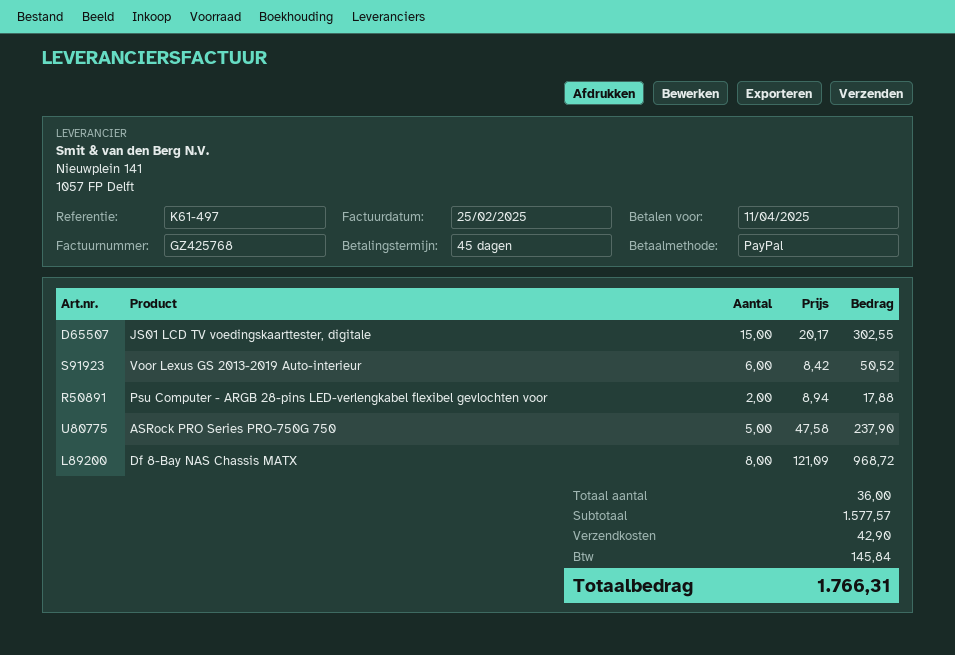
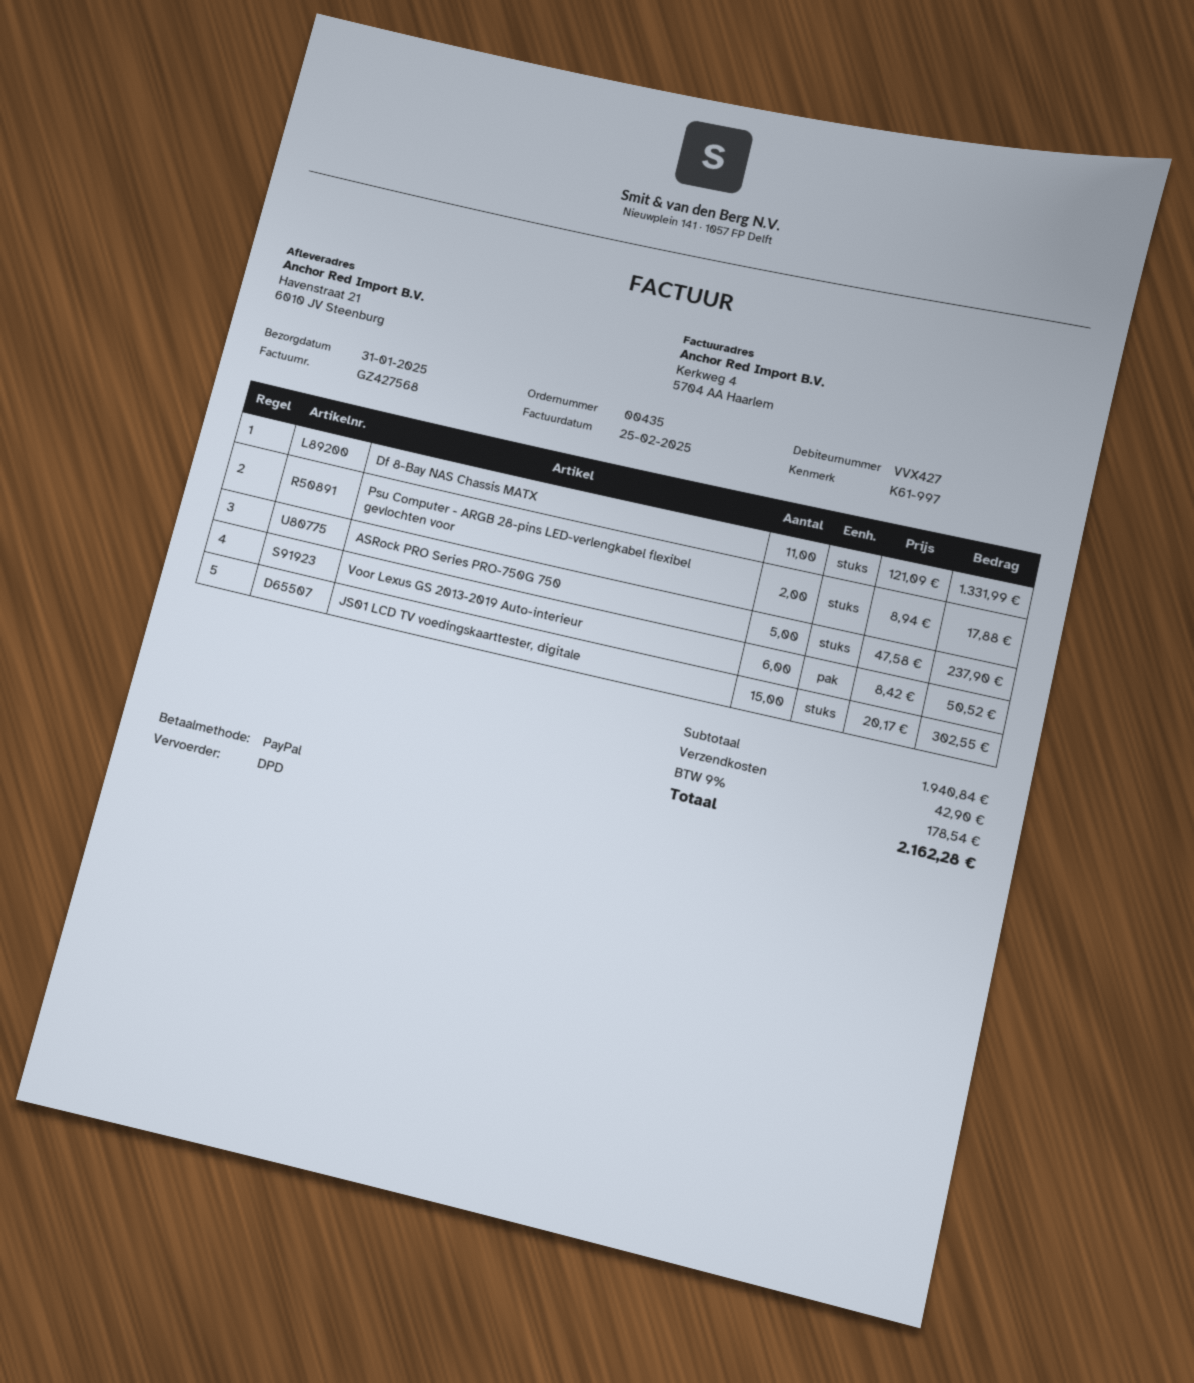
invoice number: GZ425768 -> GZ427568
reference: K61-497 -> K61-997
Df 8-Bay NAS Chassis MATX: 8 x 121.09 = 968.72 -> 11 x 121.09 = 1331.99
subtotal: 1577.57 -> 1940.84
tax: 145.84 -> 178.54
total: 1766.31 -> 2162.28

